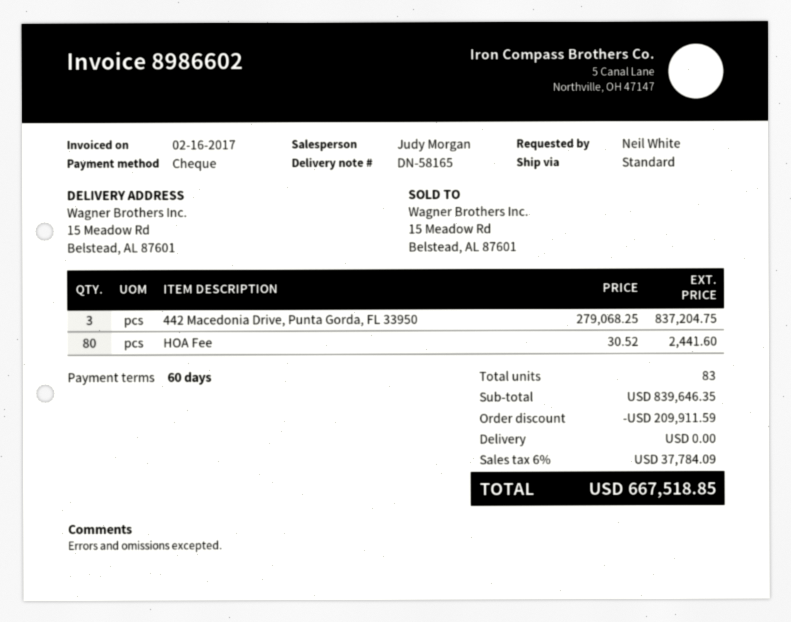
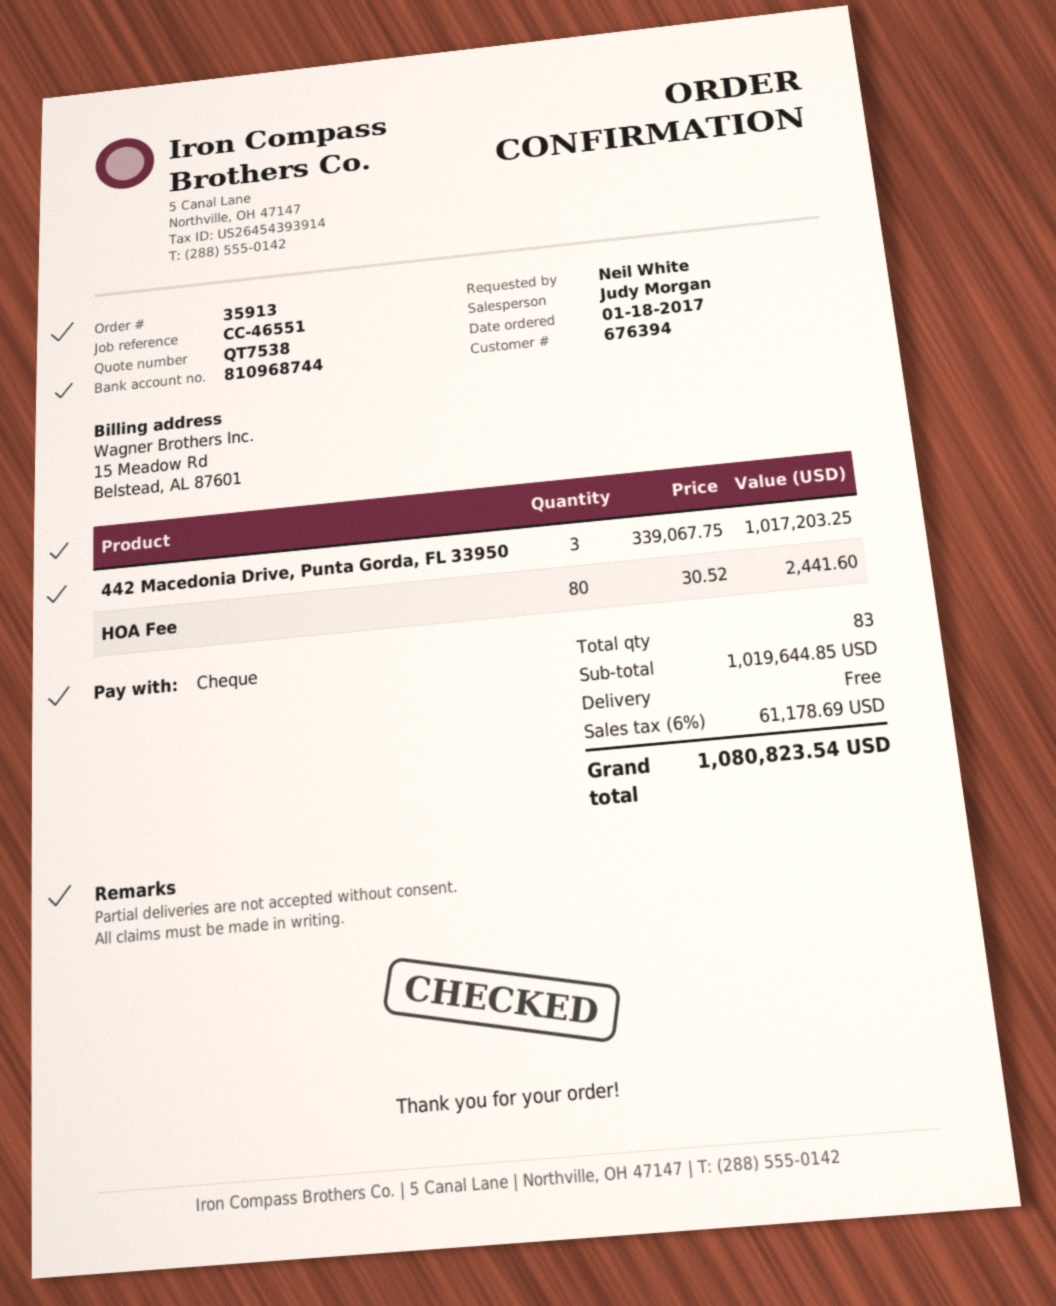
442 Macedonia Drive, Punta Gorda, FL 33950: 3 x 279068.25 = 837204.75 -> 3 x 339067.75 = 1017203.25
subtotal: 839646.35 -> 1019644.85
discount: 209911.59 -> none
tax: 6% = 37784.09 -> 6% = 61178.69
total: 667518.85 -> 1080823.54

